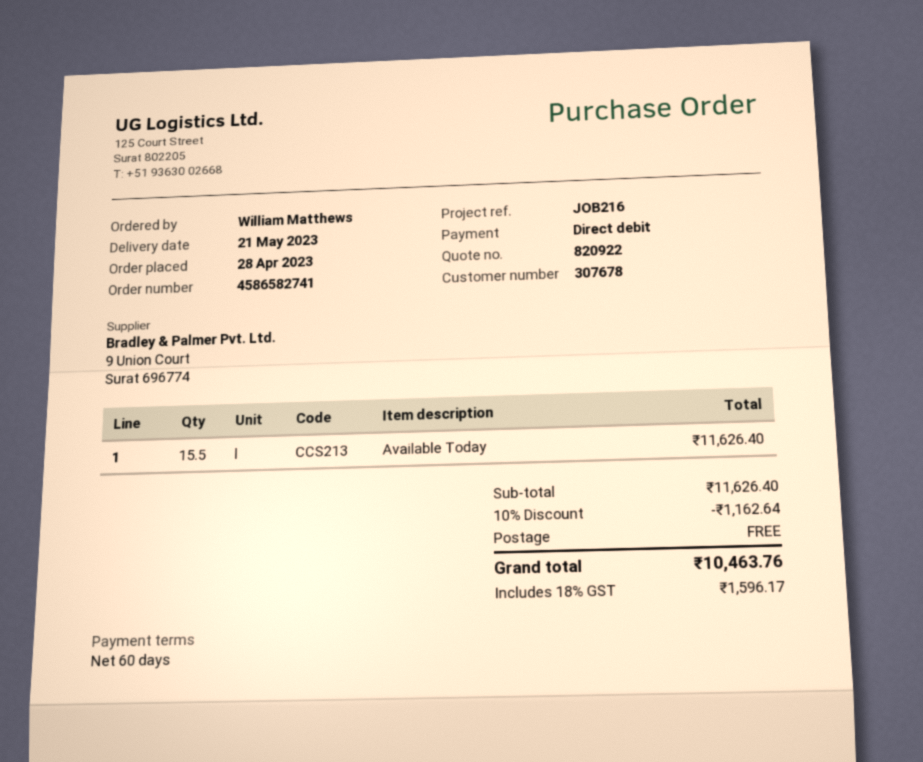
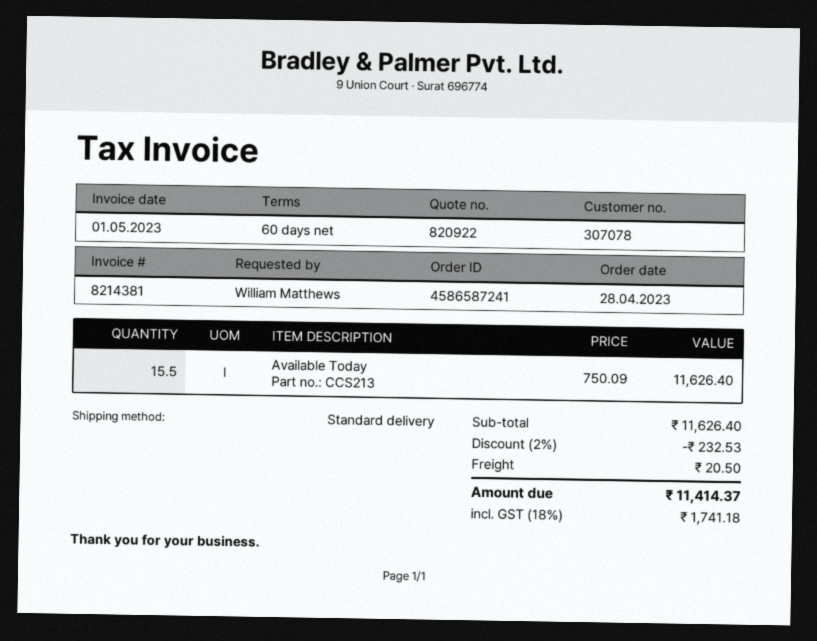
order number: 4586582741 -> 4586587241
customer number: 307678 -> 307078
discount: 10% = 1162.64 -> 2% = 232.53
shipping: 0.00 -> 20.50
tax: 18% = 1596.17 -> 18% = 1741.18
total: 10463.76 -> 11414.37

